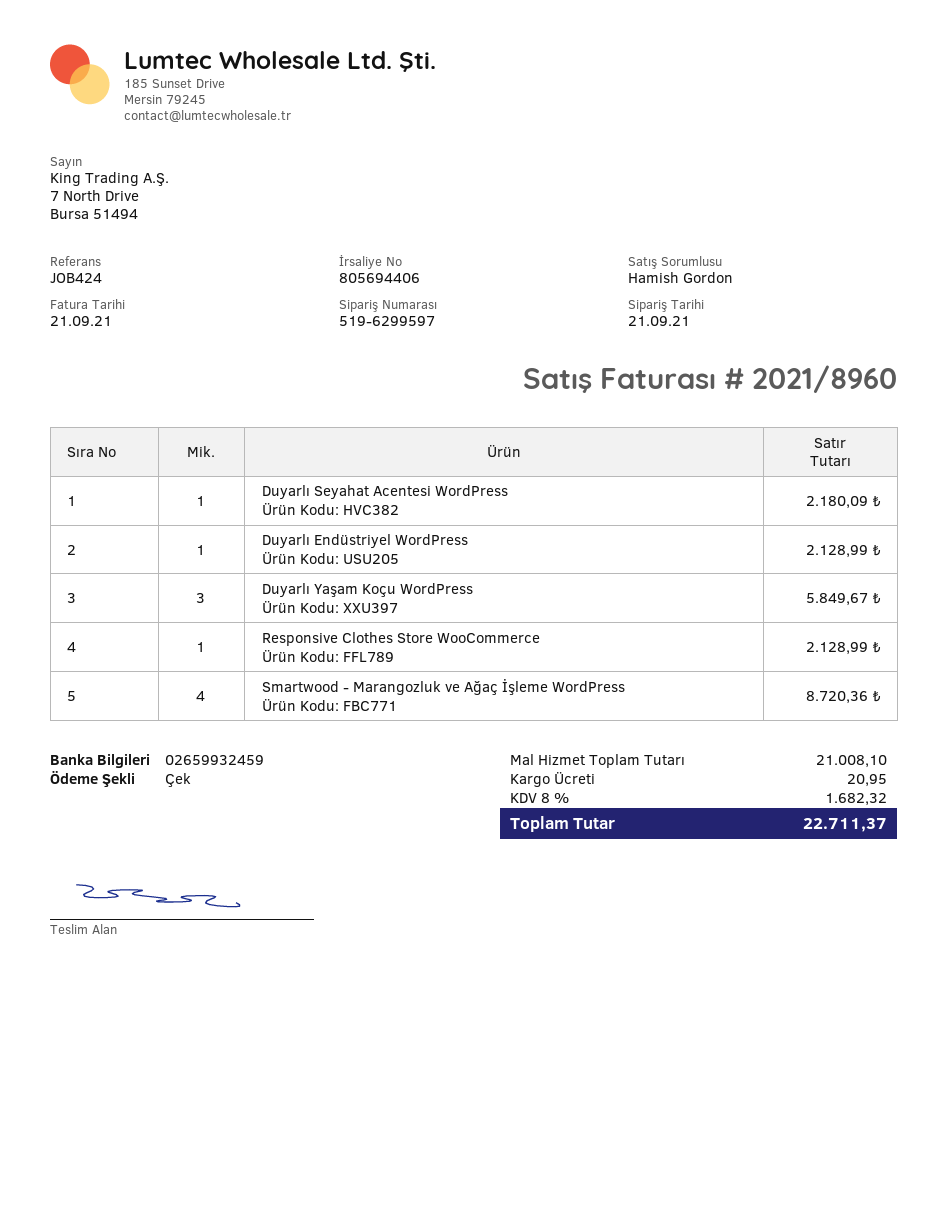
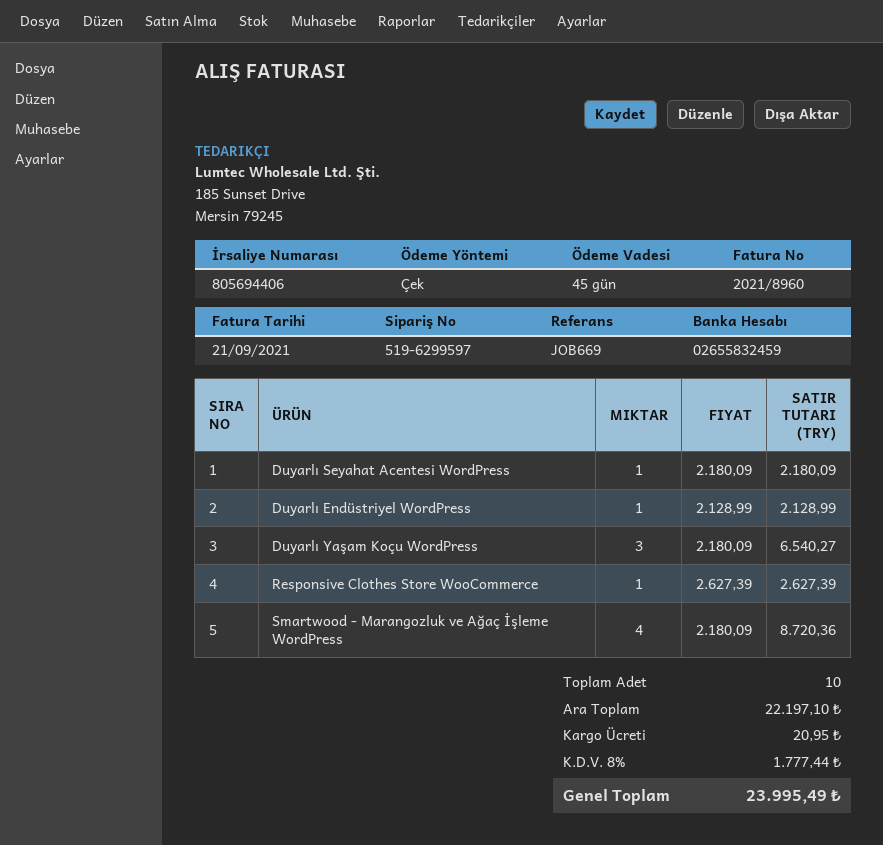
reference: JOB424 -> JOB669
bank account: 02659932459 -> 02655832459
Duyarlı Yaşam Koçu WordPress: 3 for 5849.67 -> 3 for 6540.27
Responsive Clothes Store WooCommerce: 1 for 2128.99 -> 1 for 2627.39
subtotal: 21008.10 -> 22197.10
tax: 8% = 1682.32 -> 8% = 1777.44
total: 22711.37 -> 23995.49

